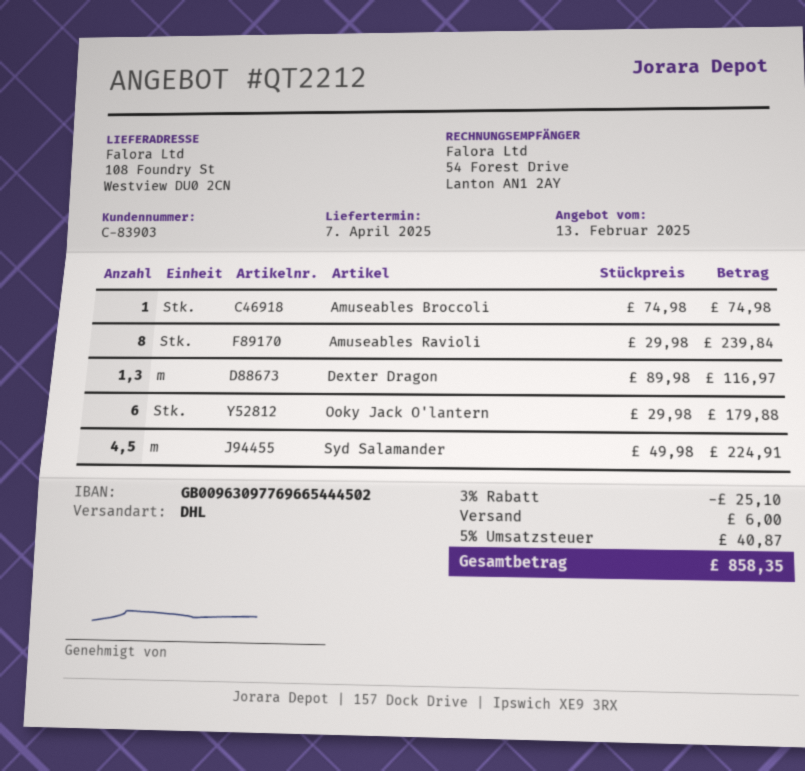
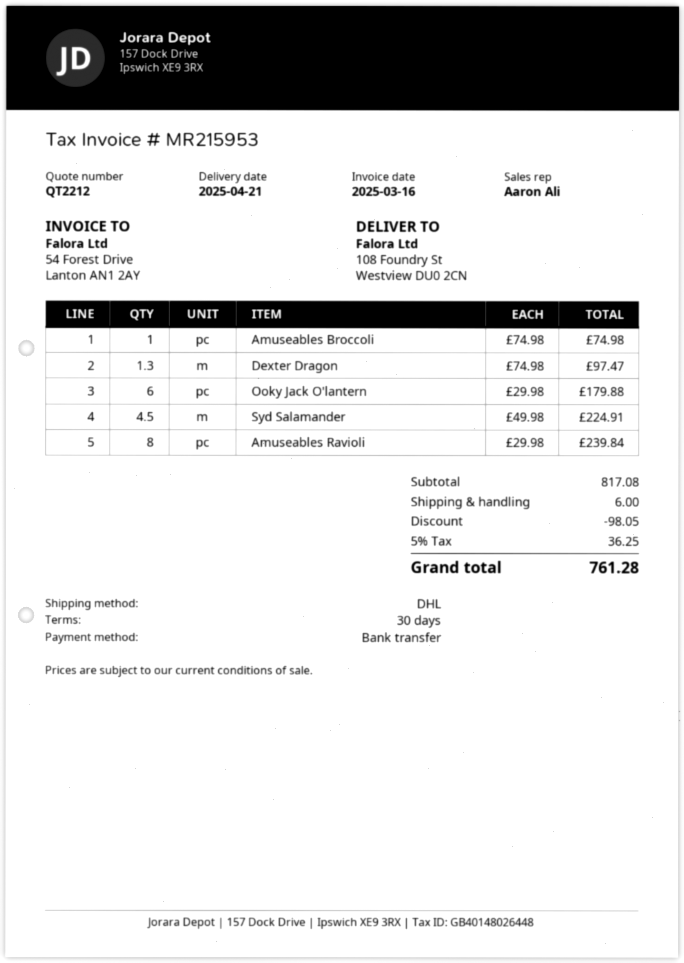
delivery date: 2025-04-07 -> 2025-04-21
Dexter Dragon: 1.3 x 89.98 = 116.97 -> 1.3 x 74.98 = 97.47
discount: 25.10 -> 98.05
tax: 5% = 40.87 -> 5% = 36.25
total: 858.35 -> 761.28

